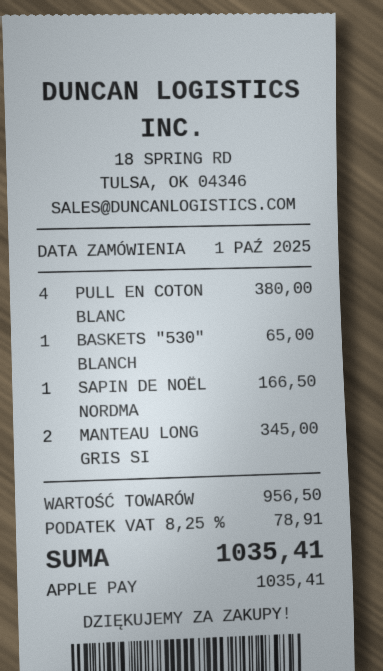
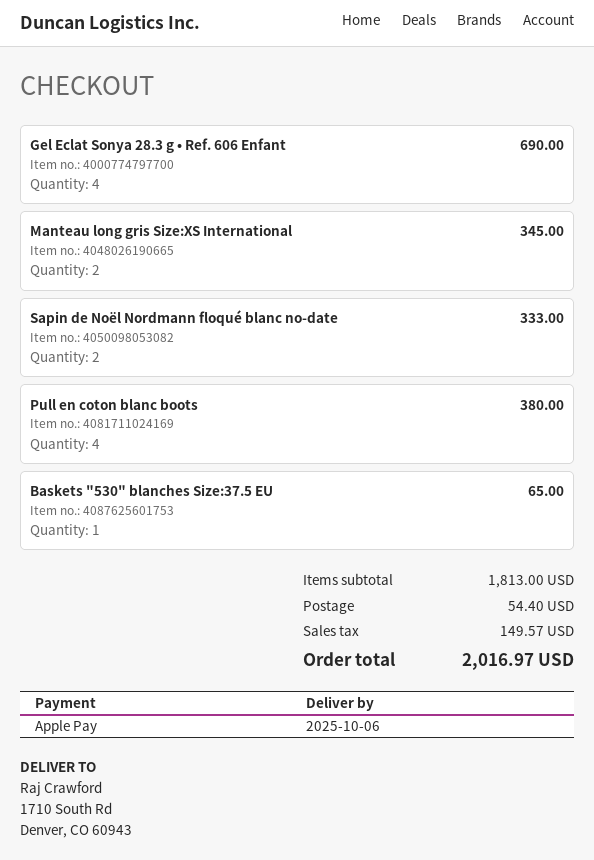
SAPIN DE NOËL NORDMA: 1 for 166.50 -> 2 for 333.00
Gel Eclat Sonya 28.3 g • Ref. 606 Enfant: none -> 4 for 690.00
subtotal: 956.50 -> 1813.00
shipping: none -> 54.40
tax: 78.91 -> 149.57
total: 1035.41 -> 2016.97

